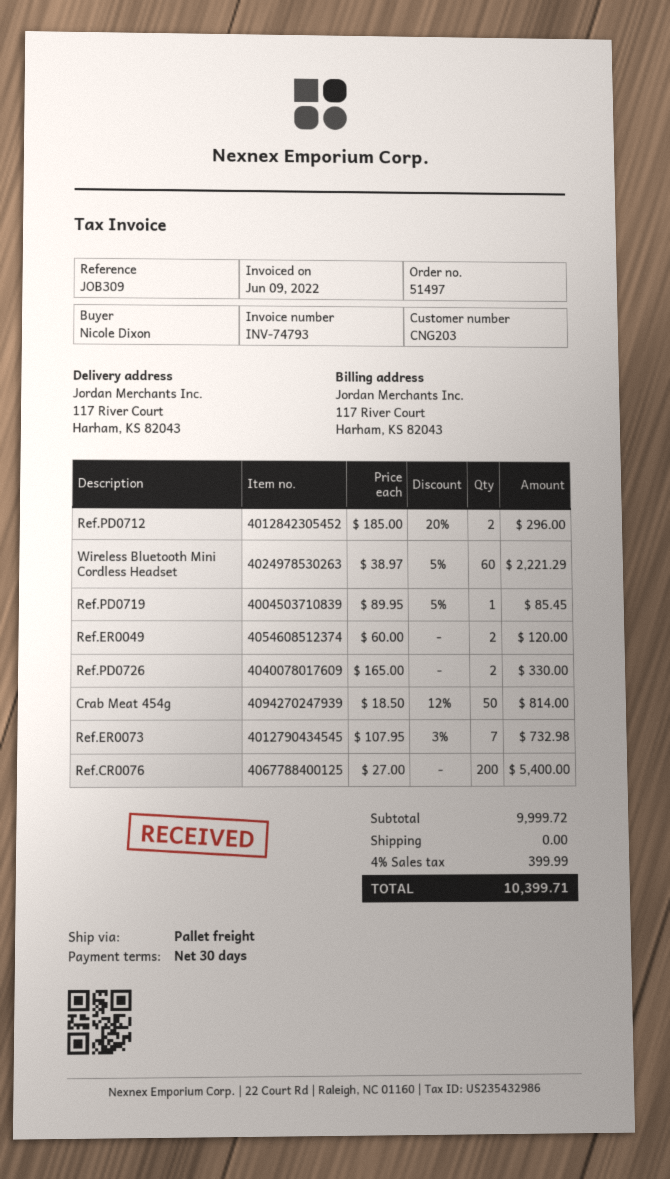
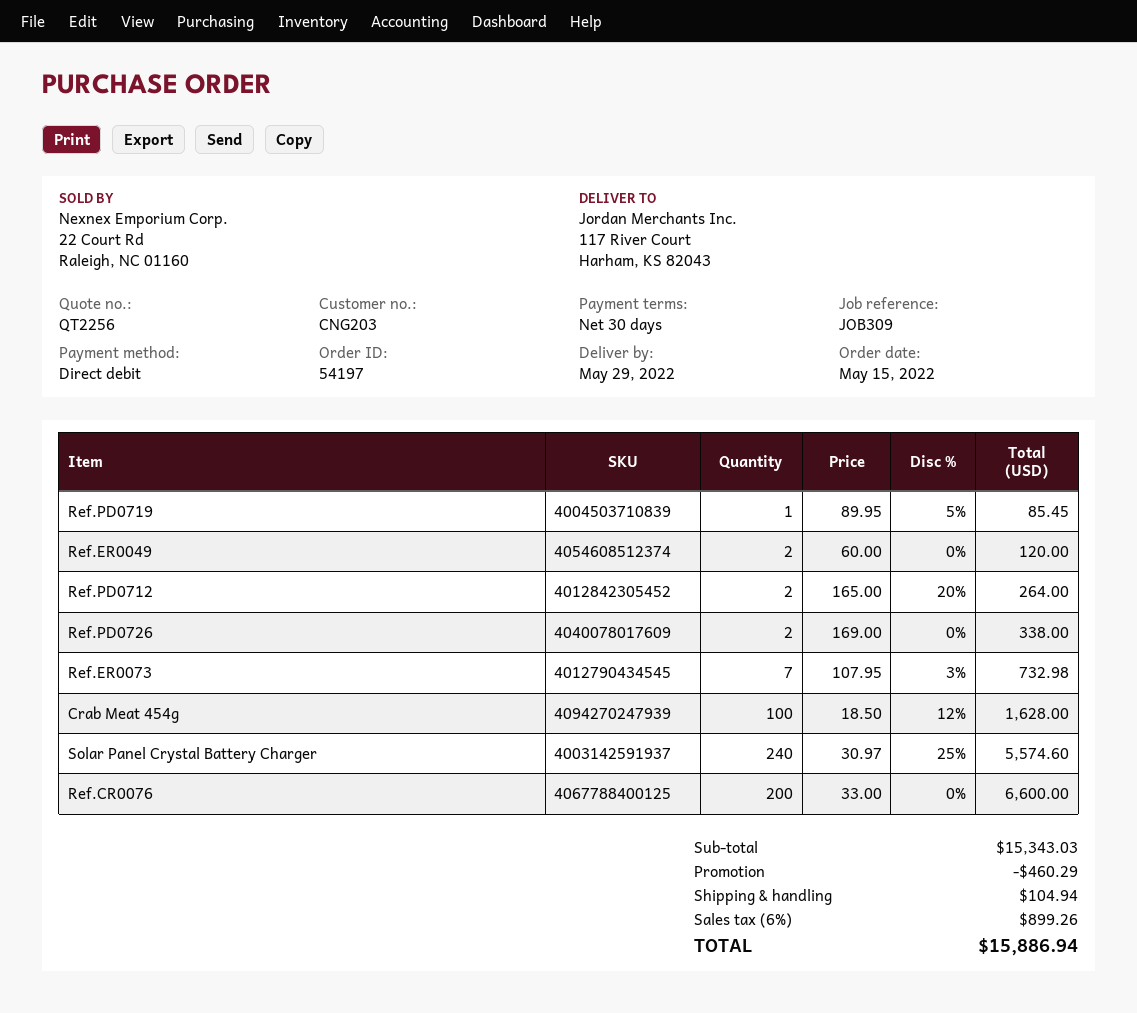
order number: 51497 -> 54197
Ref.PD0712: 2 x 185.00 - 20% = 296.00 -> 2 x 165.00 - 20% = 264.00
Wireless Bluetooth Mini Cordless Headset: 60 x 38.97 - 5% = 2221.29 -> none
Ref.PD0726: 2 x 165.00 = 330.00 -> 2 x 169.00 = 338.00
Crab Meat 454g: 50 x 18.50 - 12% = 814.00 -> 100 x 18.50 - 12% = 1628.00
Ref.CR0076: 200 x 27.00 = 5400.00 -> 200 x 33.00 = 6600.00
Solar Panel Crystal Battery Charger: none -> 240 x 30.97 - 25% = 5574.60
subtotal: 9999.72 -> 15343.03
discount: none -> 460.29
shipping: 0.00 -> 104.94
tax: 4% = 399.99 -> 6% = 899.26
total: 10399.71 -> 15886.94

